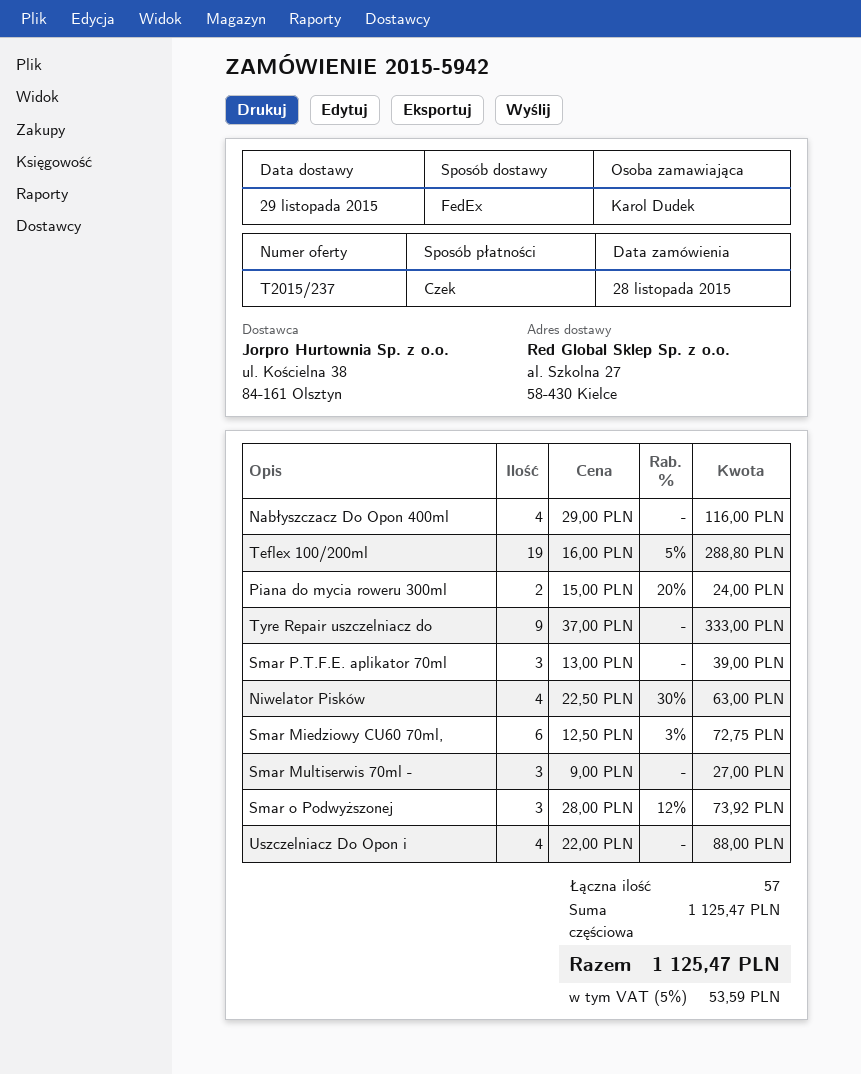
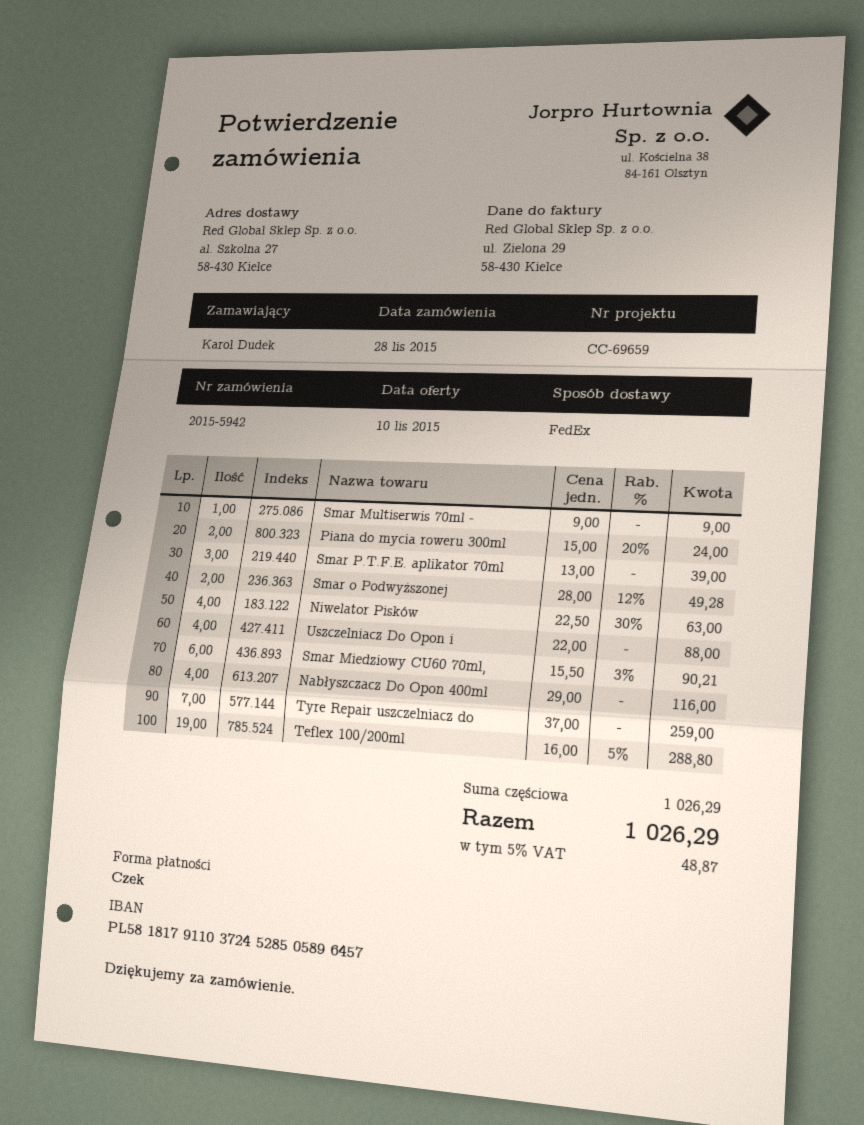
Tyre Repair uszczelniacz do: 9 x 37.00 = 333.00 -> 7 x 37.00 = 259.00
Smar Miedziowy CU60 70ml,: 6 x 12.50 - 3% = 72.75 -> 6 x 15.50 - 3% = 90.21
Smar Multiserwis 70ml -: 3 x 9.00 = 27.00 -> 1 x 9.00 = 9.00
Smar o Podwyższonej: 3 x 28.00 - 12% = 73.92 -> 2 x 28.00 - 12% = 49.28
subtotal: 1125.47 -> 1026.29
tax: 5% = 53.59 -> 5% = 48.87
total: 1125.47 -> 1026.29

